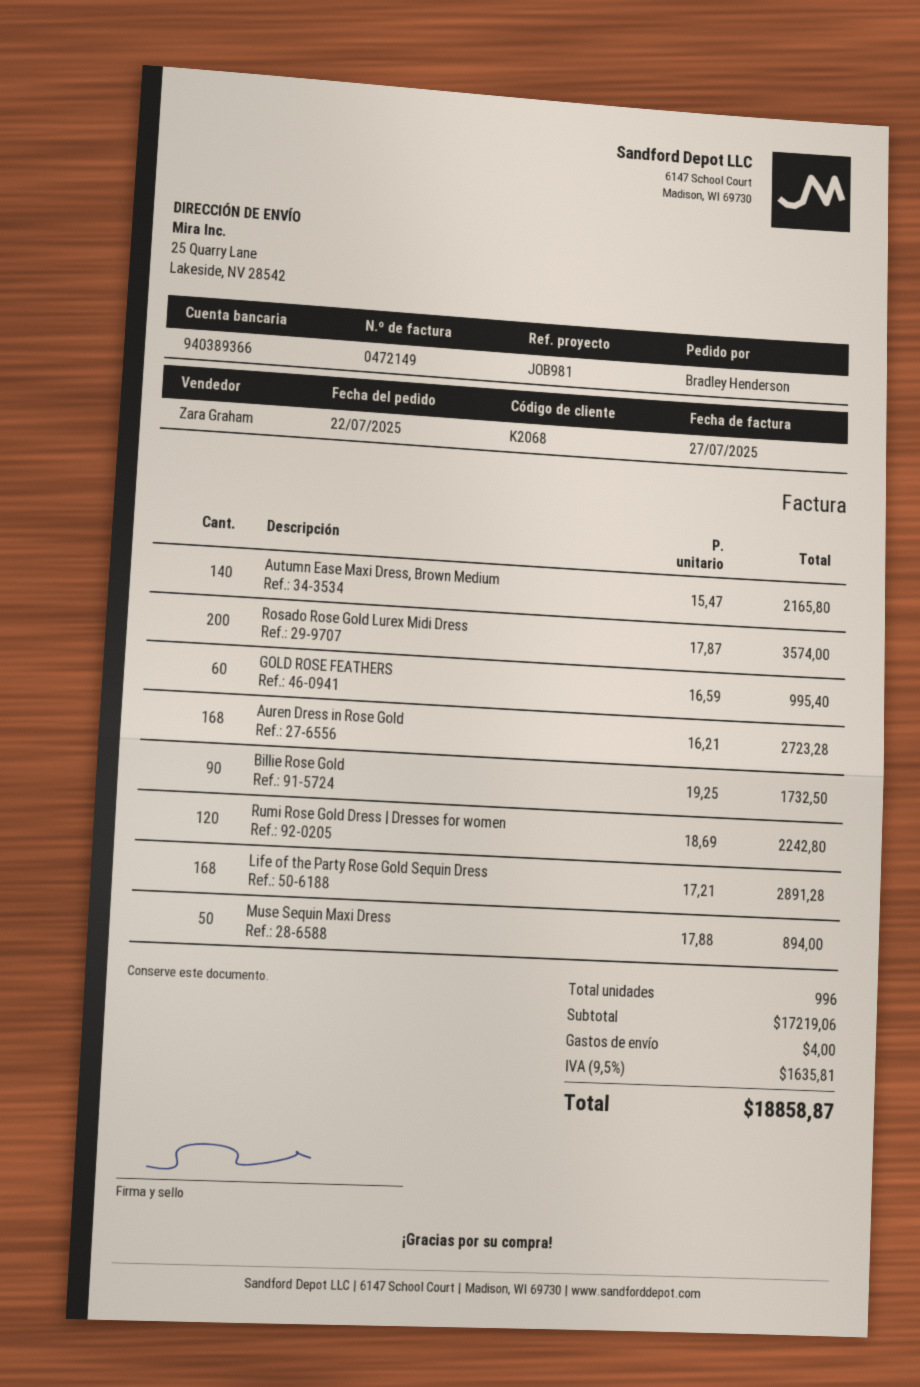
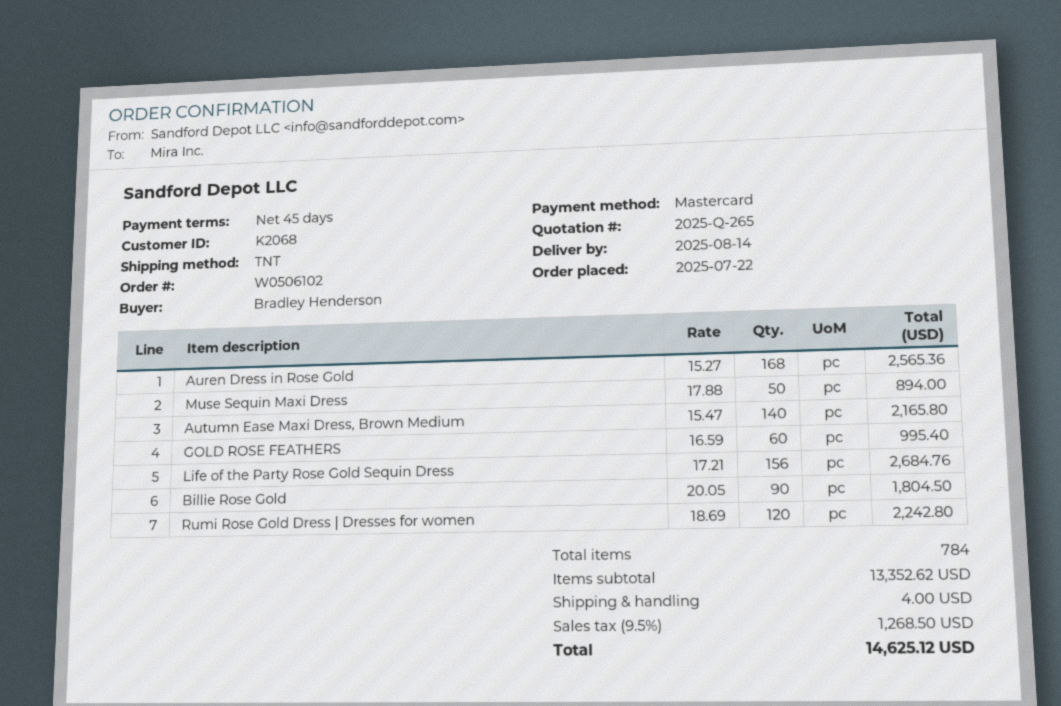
Rosado Rose Gold Lurex Midi Dress: 200 x 17.87 = 3574.00 -> none
Auren Dress in Rose Gold: 168 x 16.21 = 2723.28 -> 168 x 15.27 = 2565.36
Billie Rose Gold: 90 x 19.25 = 1732.50 -> 90 x 20.05 = 1804.50
Life of the Party Rose Gold Sequin Dress: 168 x 17.21 = 2891.28 -> 156 x 17.21 = 2684.76
total quantity: 996 -> 784
subtotal: 17219.06 -> 13352.62
tax: 9.5% = 1635.81 -> 9.5% = 1268.50
total: 18858.87 -> 14625.12

